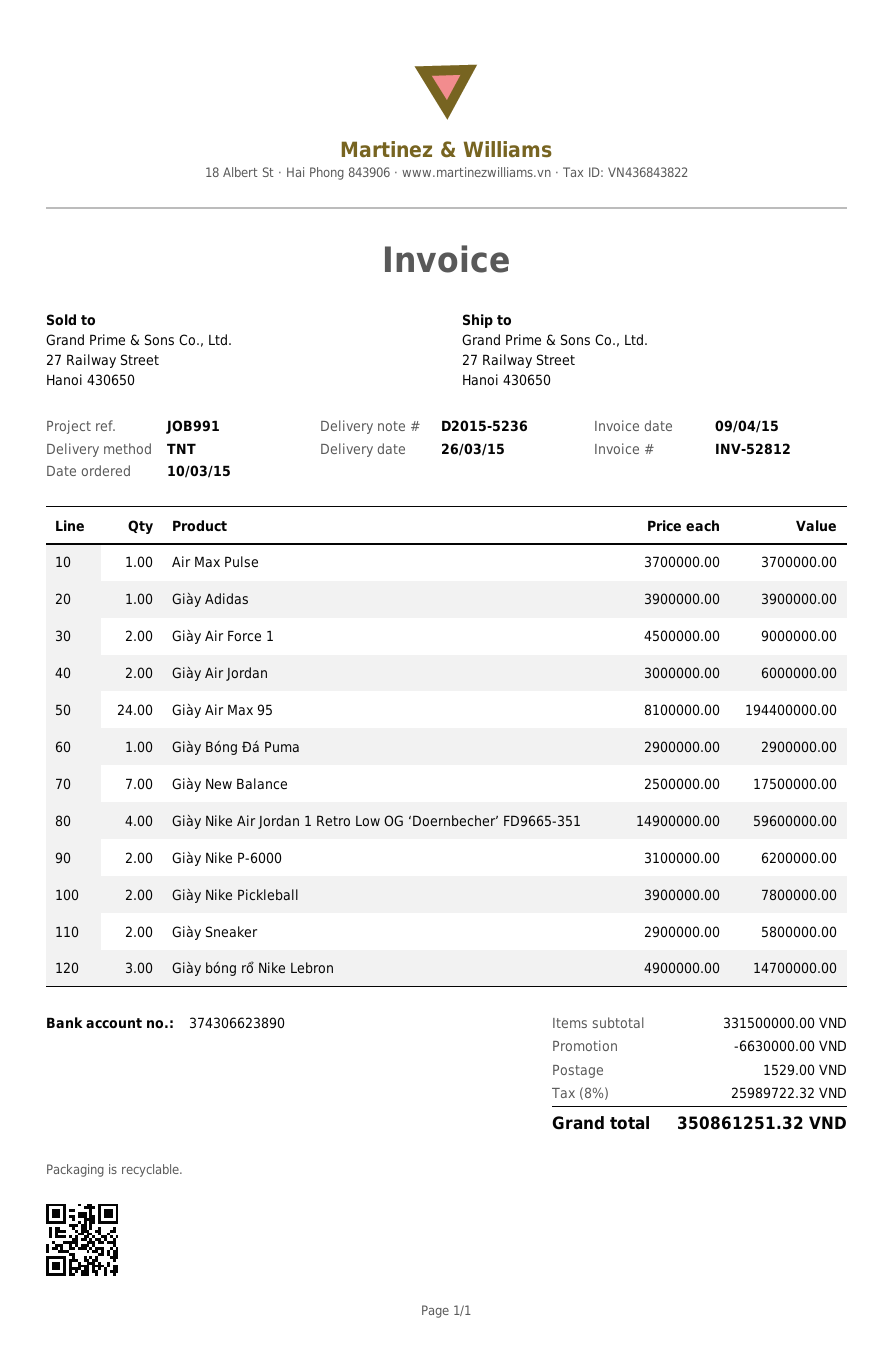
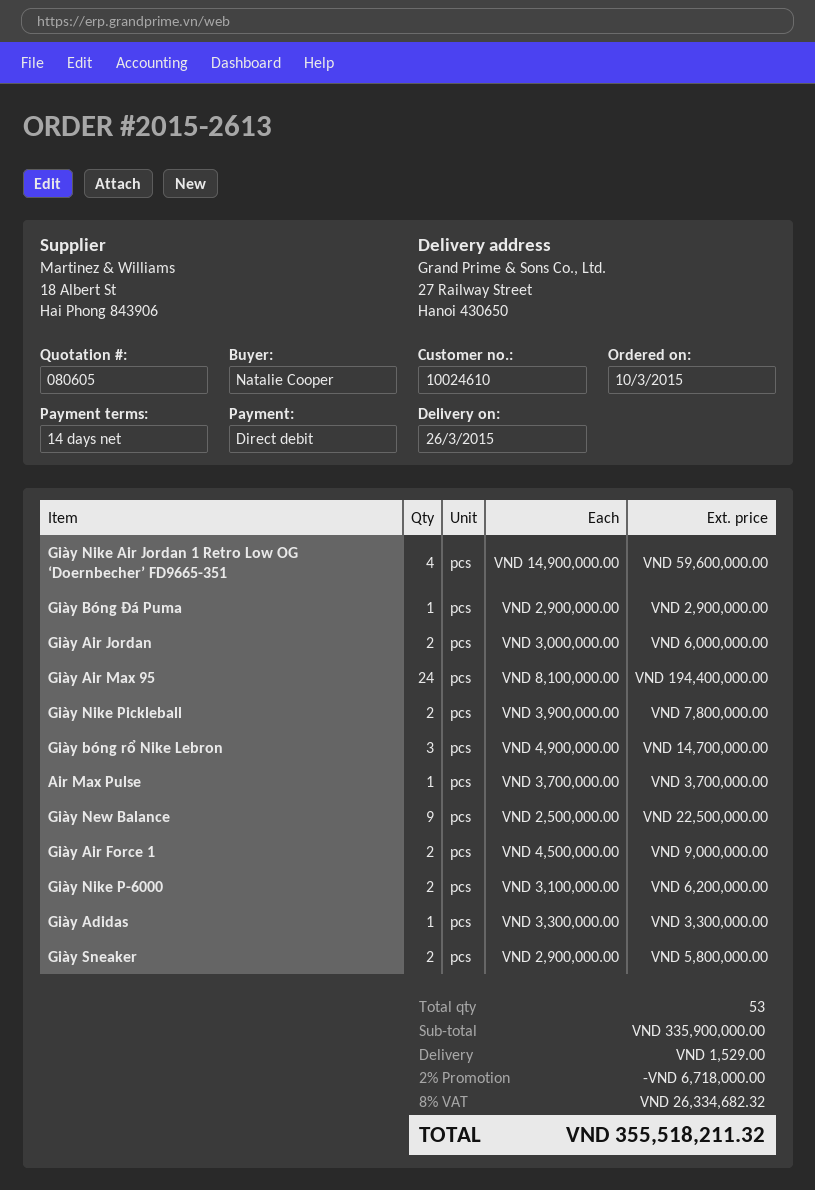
Giày Adidas: 1 x 3900000.00 = 3900000.00 -> 1 x 3300000.00 = 3300000.00
Giày New Balance: 7 x 2500000.00 = 17500000.00 -> 9 x 2500000.00 = 22500000.00
subtotal: 331500000.00 -> 335900000.00
discount: 6630000.00 -> 6718000.00
tax: 8% = 25989722.32 -> 8% = 26334682.32
total: 350861251.32 -> 355518211.32

